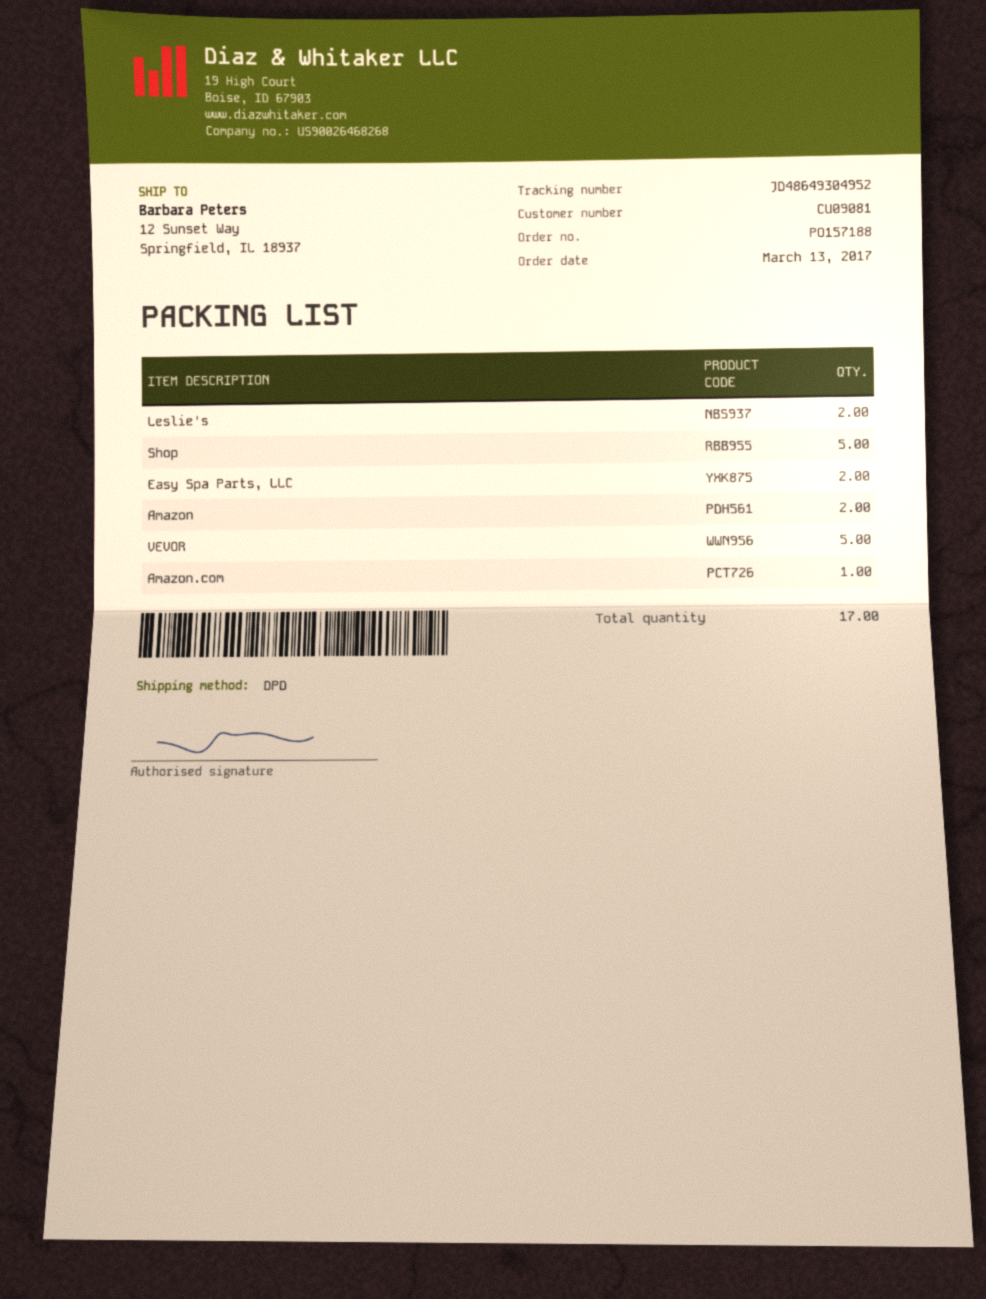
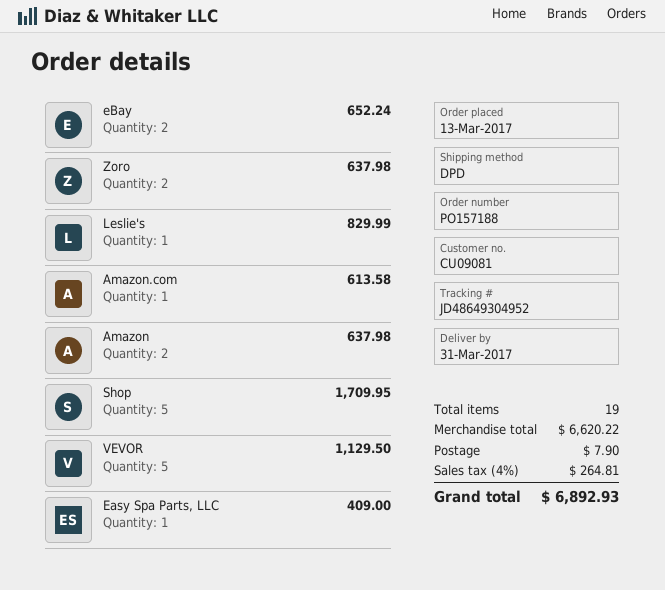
Leslie's: 2 -> 1
Easy Spa Parts, LLC: 2 -> 1
eBay: none -> 2
Zoro: none -> 2
total quantity: 17 -> 19

